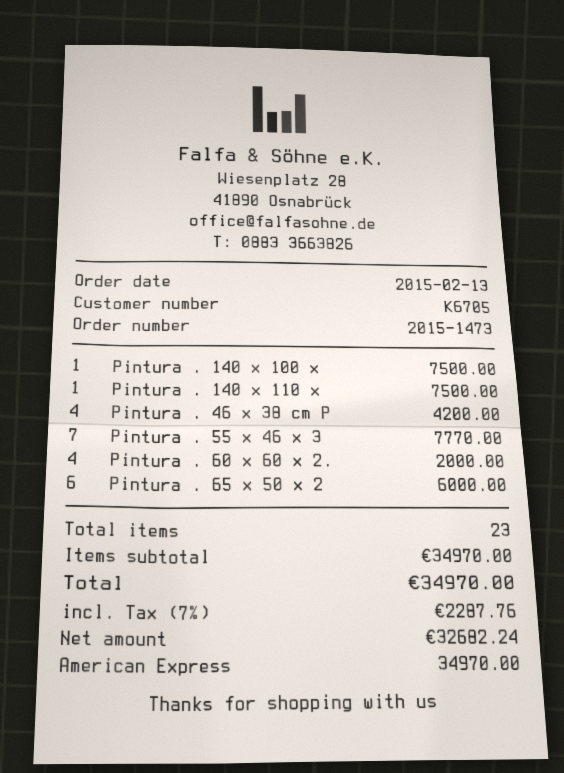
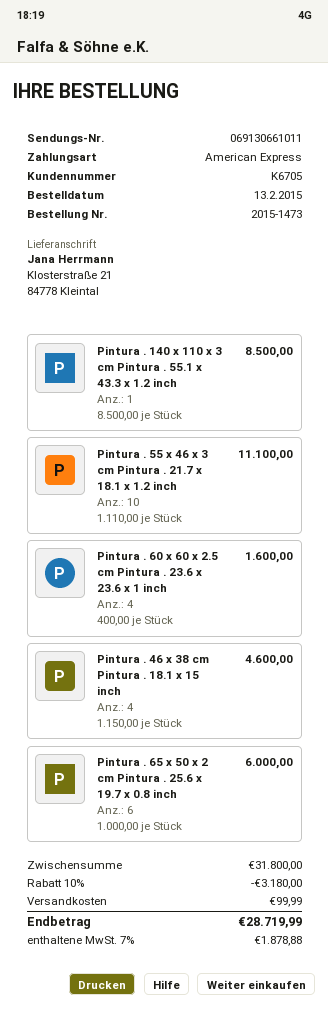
Pintura . 140 x 100 x: 1 for 7500.00 -> none
Pintura . 140 x 110 x: 1 for 7500.00 -> 1 for 8500.00
Pintura . 46 x 38 cm P: 4 for 4200.00 -> 4 for 4600.00
Pintura . 55 x 46 x 3: 7 for 7770.00 -> 10 for 11100.00
Pintura . 60 x 60 x 2.: 4 for 2000.00 -> 4 for 1600.00
subtotal: 34970.00 -> 31800.00
discount: none -> 10% = 3180.00
shipping: none -> 99.99
tax: 7% = 2287.76 -> 7% = 1878.88
total: 34970.00 -> 28719.99

